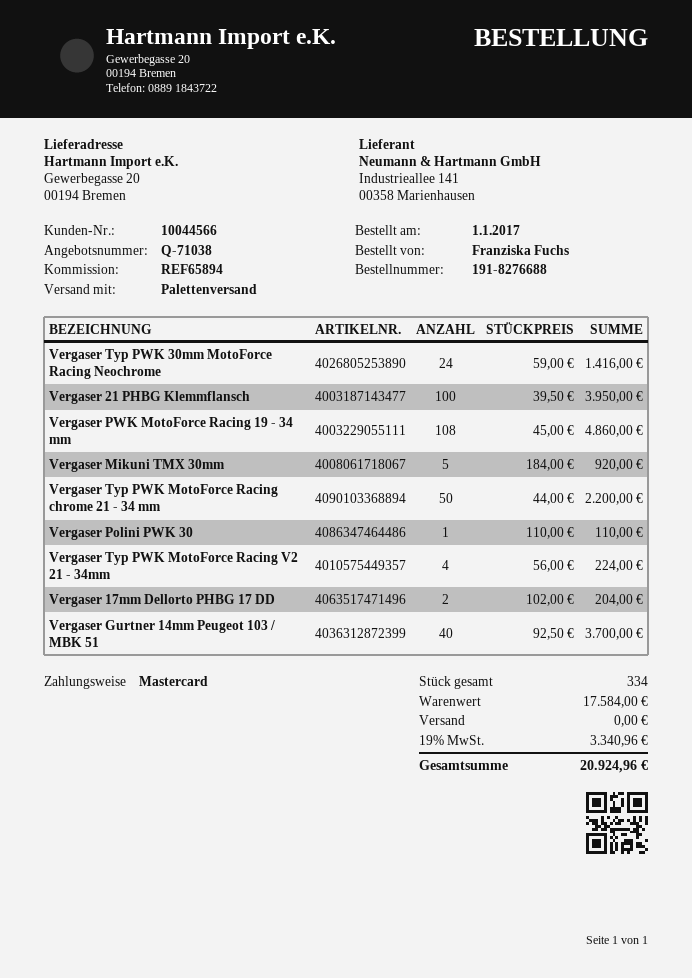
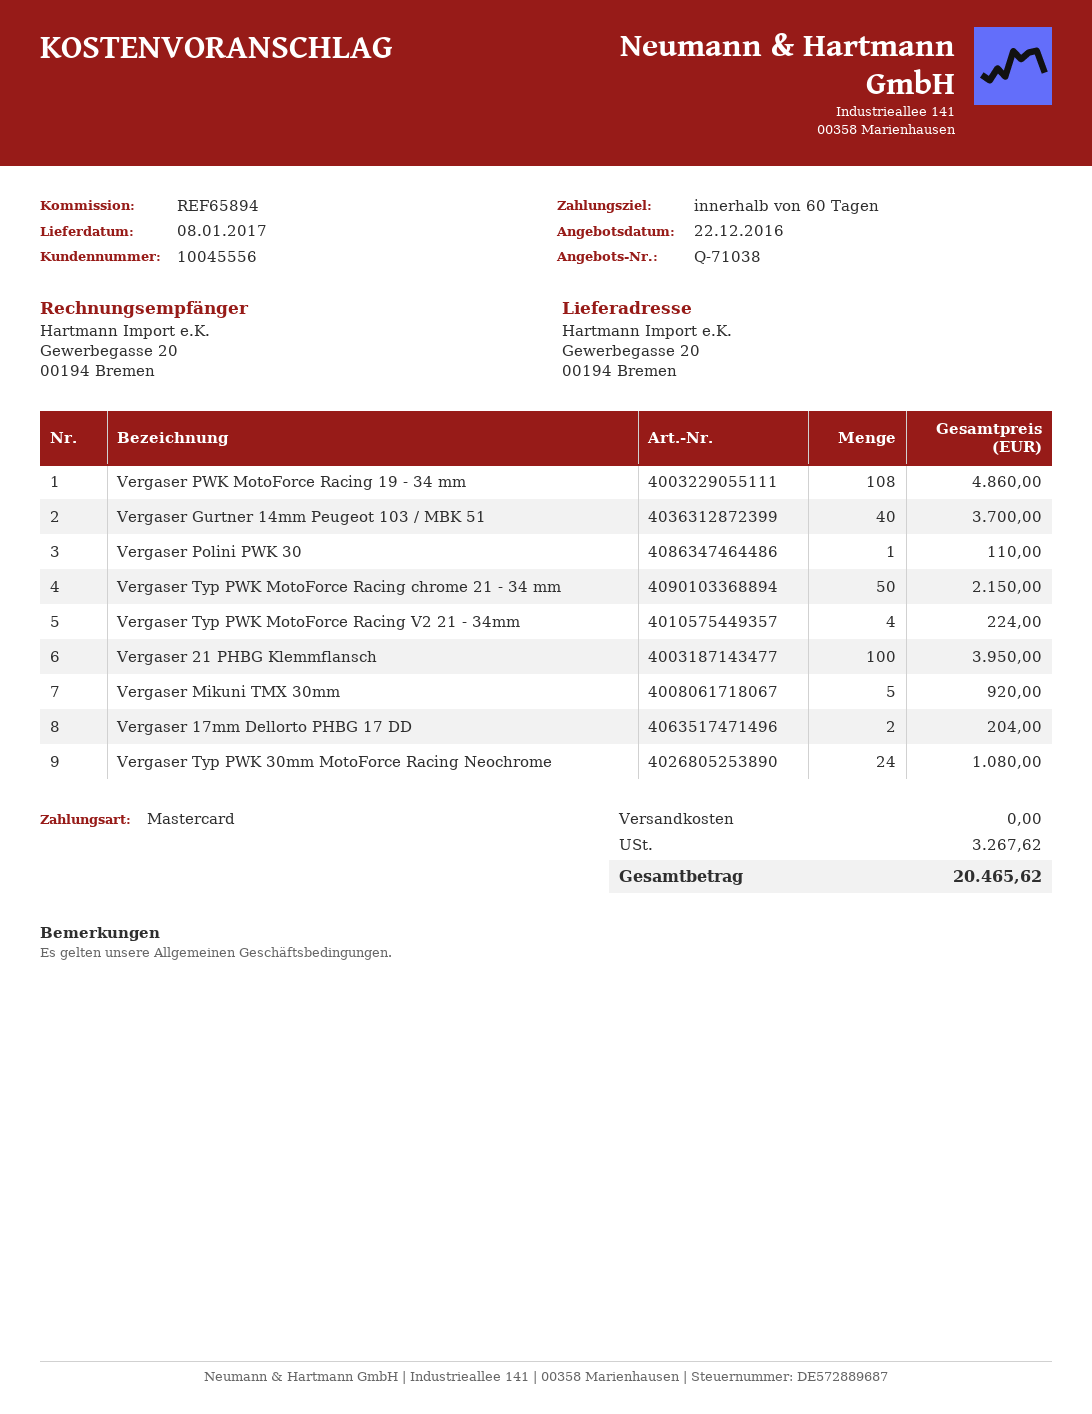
customer number: 10044566 -> 10045556
Vergaser Typ PWK 30mm MotoForce Racing Neochrome: 24 for 1416.00 -> 24 for 1080.00
Vergaser Typ PWK MotoForce Racing chrome 21 - 34 mm: 50 for 2200.00 -> 50 for 2150.00
tax: 3340.96 -> 3267.62
total: 20924.96 -> 20465.62

